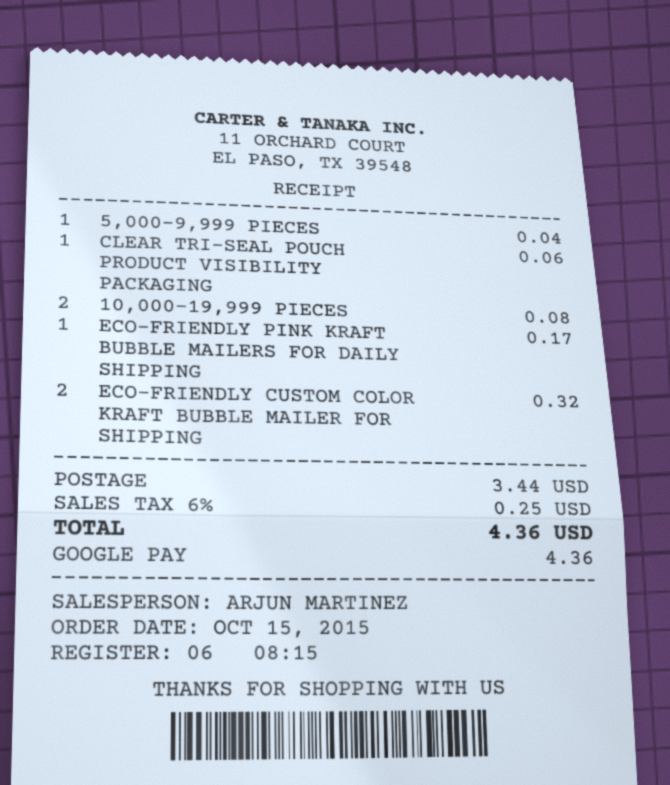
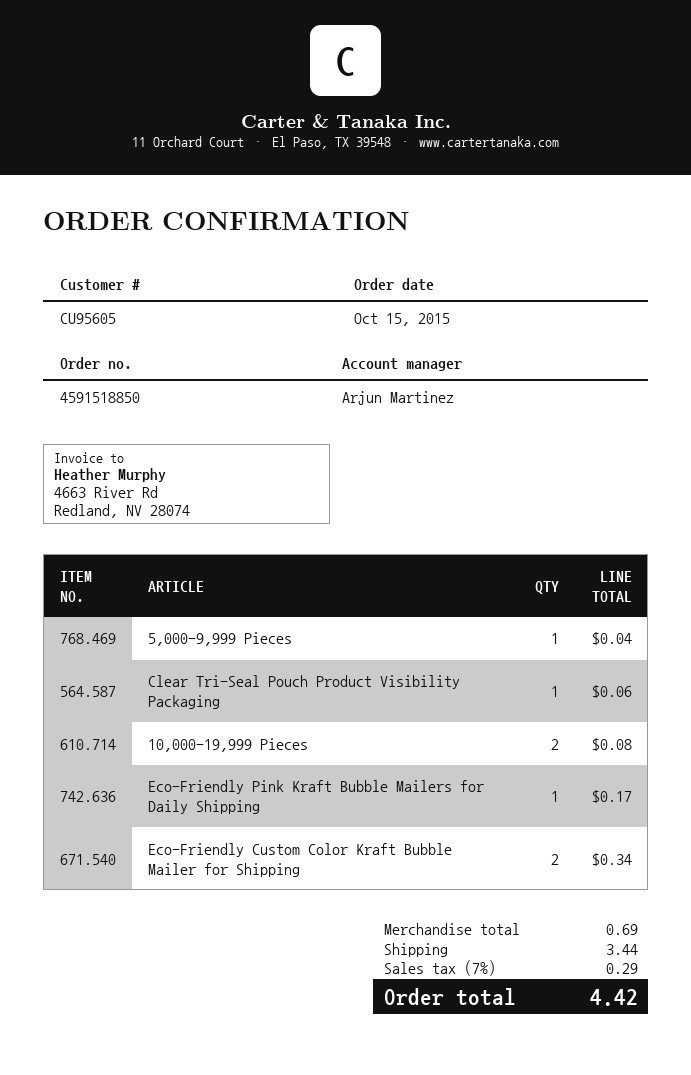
ECO-FRIENDLY CUSTOM COLOR KRAFT BUBBLE MAILER FOR SHIPPING: 2 for 0.32 -> 2 for 0.34
tax: 6% = 0.25 -> 7% = 0.29
total: 4.36 -> 4.42

